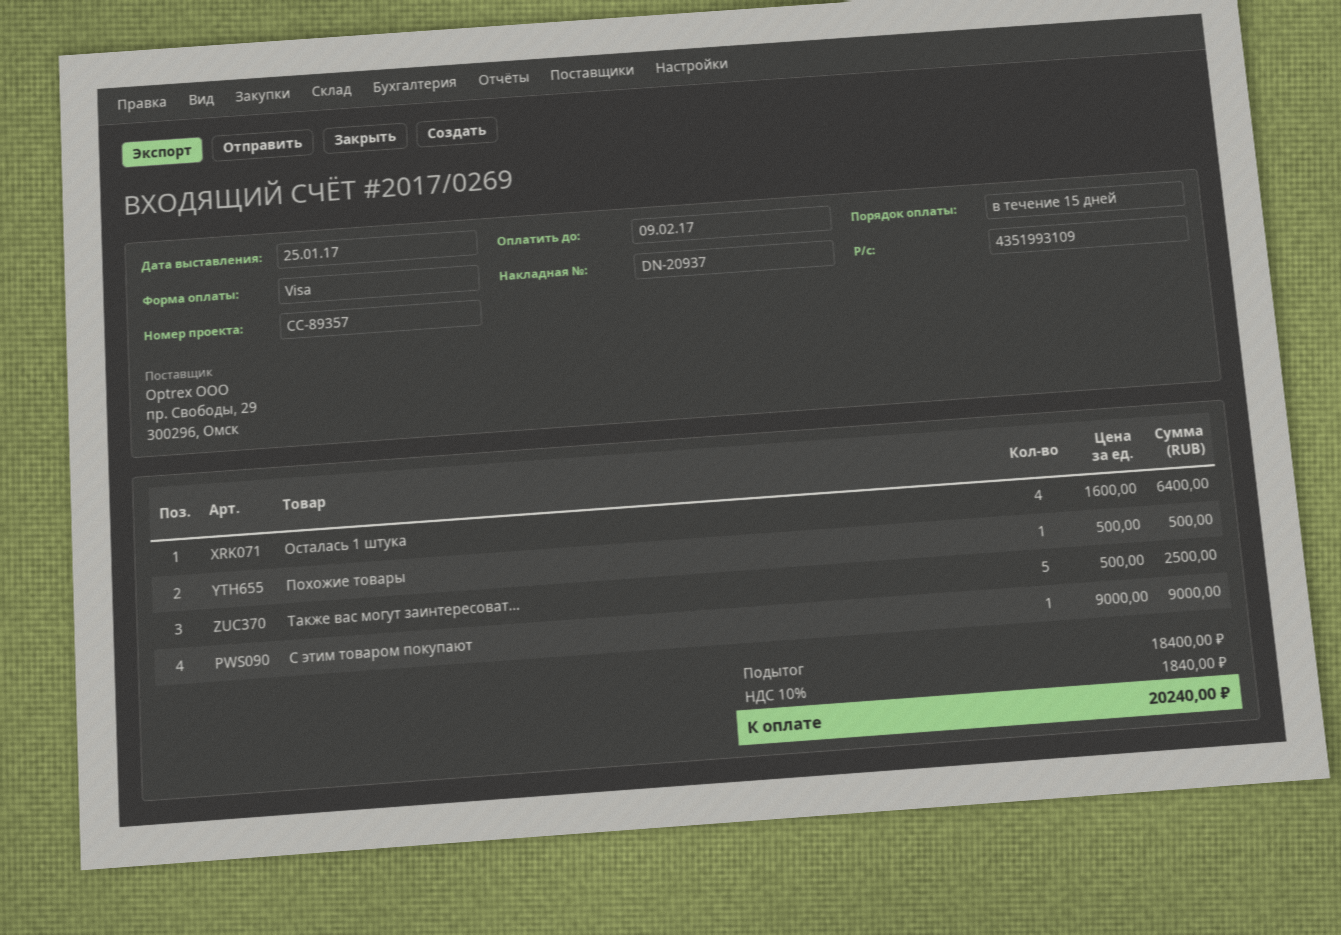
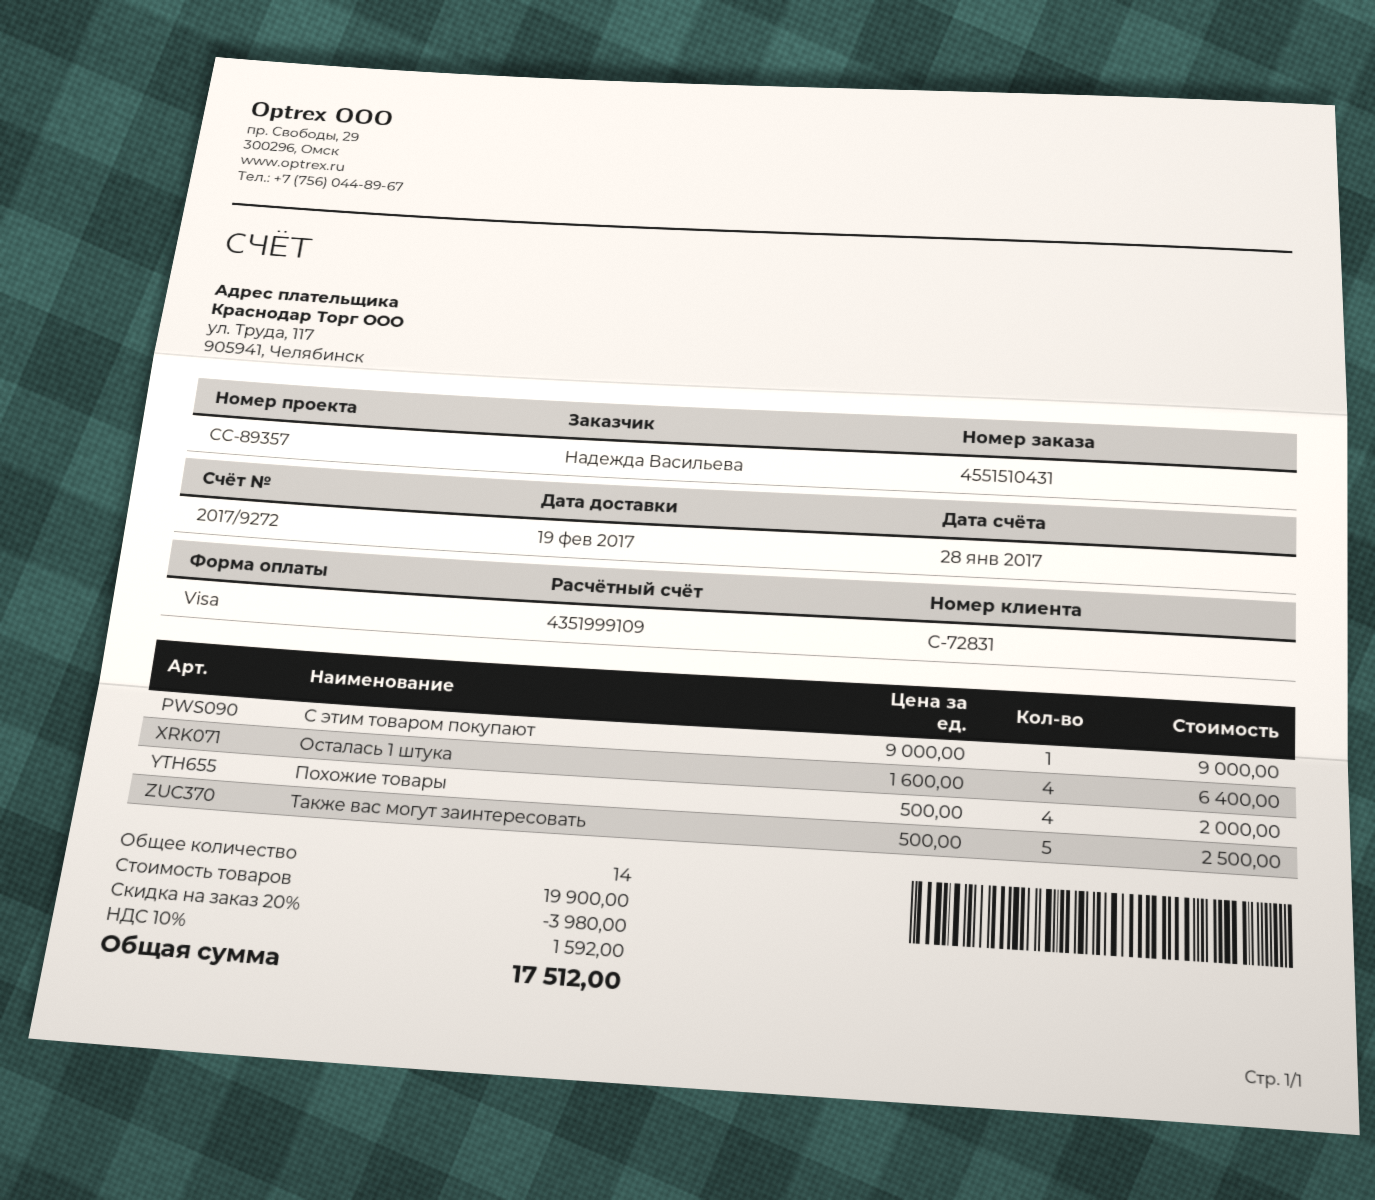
invoice number: 2017/0269 -> 2017/9272
invoice date: 2017-01-25 -> 2017-01-28
bank account: 4351993109 -> 4351999109
Похожие товары: 1 x 500.00 = 500.00 -> 4 x 500.00 = 2000.00
subtotal: 18400.00 -> 19900.00
discount: none -> 20% = 3980.00
tax: 10% = 1840.00 -> 10% = 1592.00
total: 20240.00 -> 17512.00

